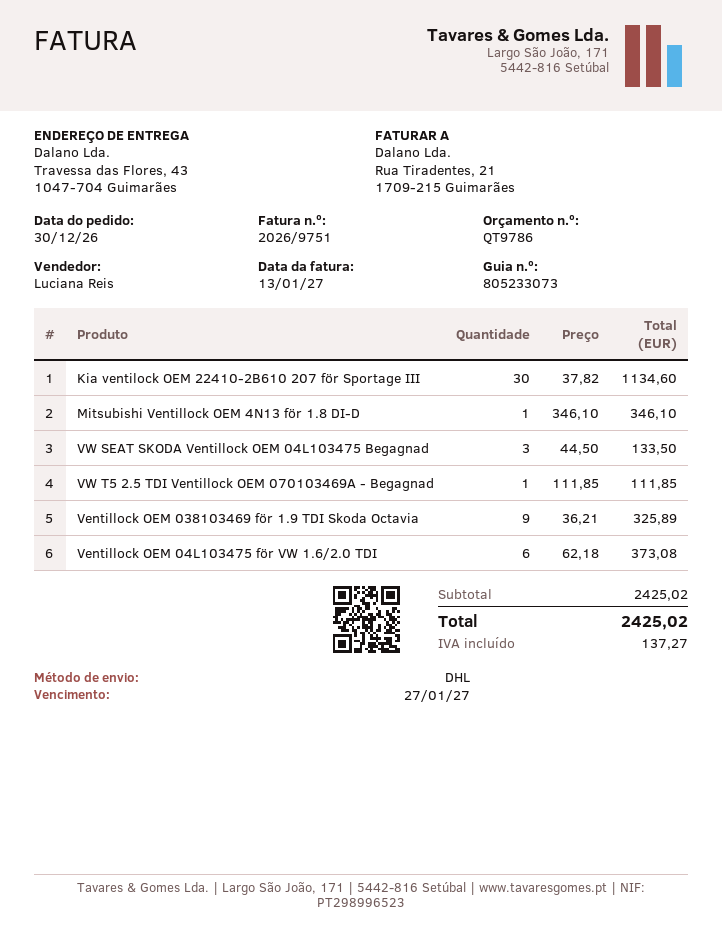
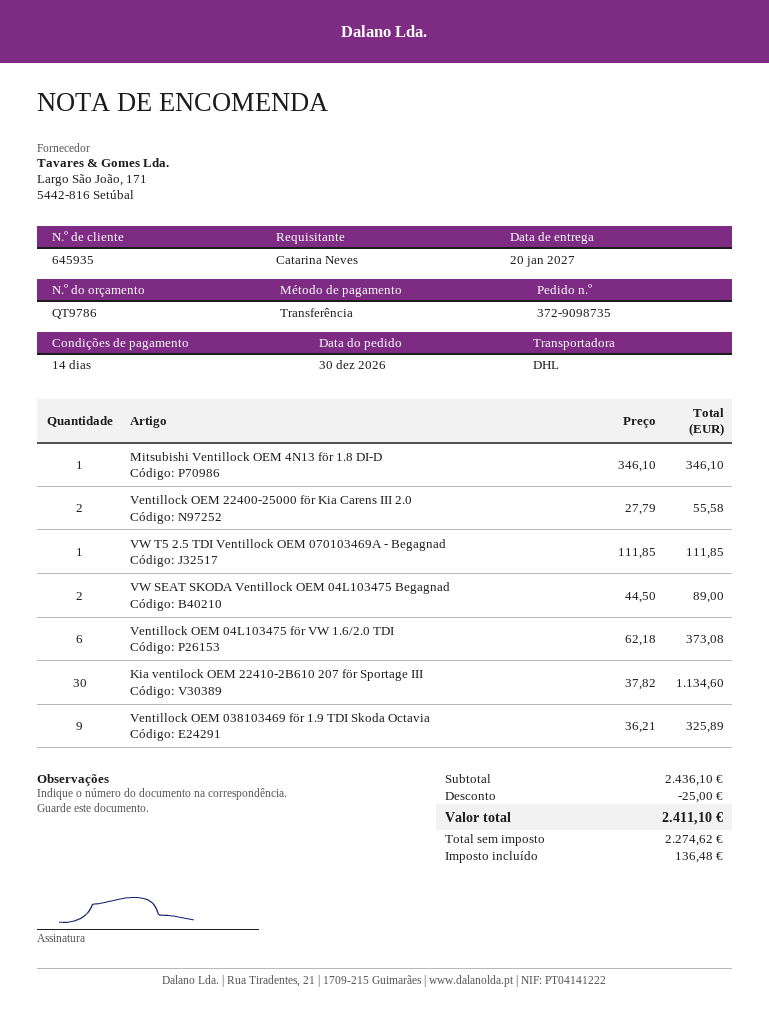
VW SEAT SKODA Ventillock OEM 04L103475 Begagnad: 3 x 44.50 = 133.50 -> 2 x 44.50 = 89.00
Ventillock OEM 22400-25000 för Kia Carens III 2.0: none -> 2 x 27.79 = 55.58
subtotal: 2425.02 -> 2436.10
discount: none -> 25.00
tax: 137.27 -> 136.48
total: 2425.02 -> 2411.10

